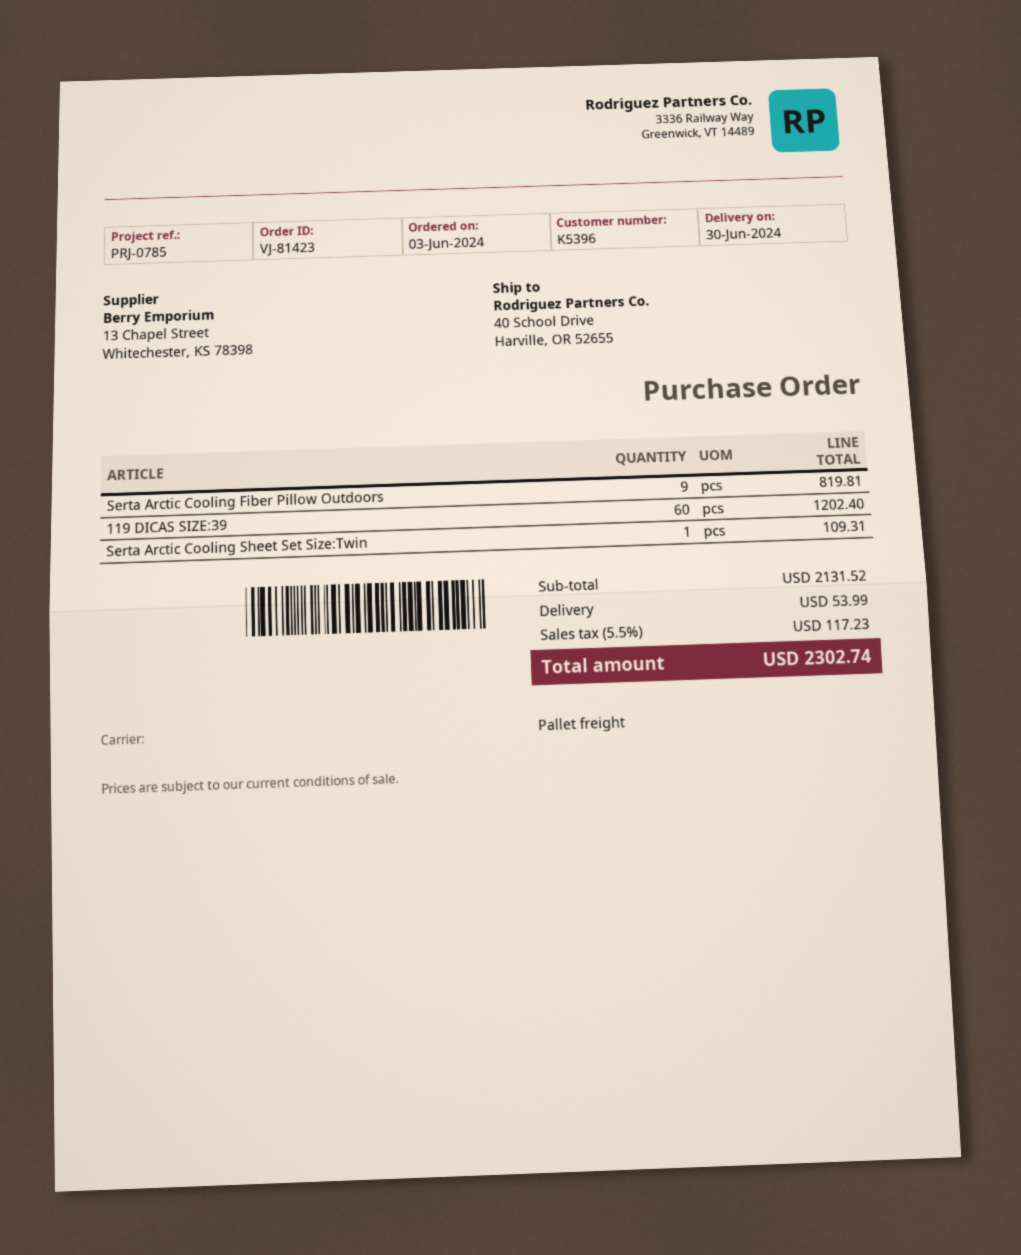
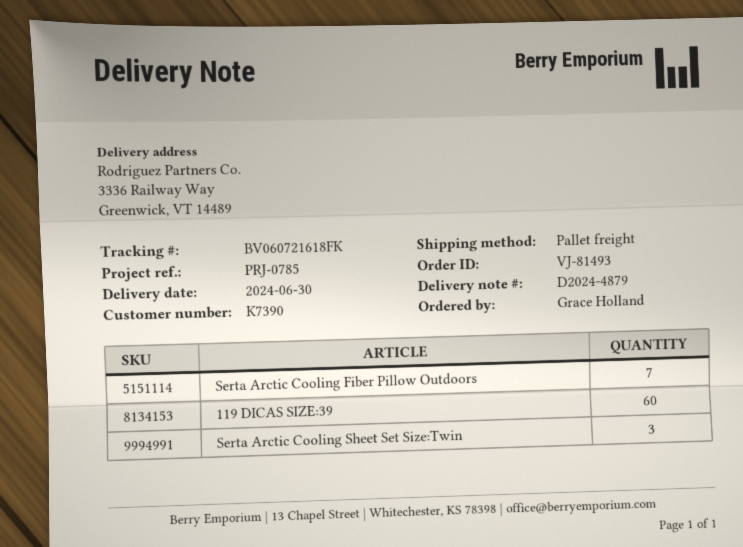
order number: VJ-81423 -> VJ-81493
customer number: K5396 -> K7390
ship to: 40 School Drive, Harville, OR 52655 -> 3336 Railway Way, Greenwick, VT 14489
Serta Arctic Cooling Fiber Pillow Outdoors: 9 -> 7
Serta Arctic Cooling Sheet Set Size:Twin: 1 -> 3

